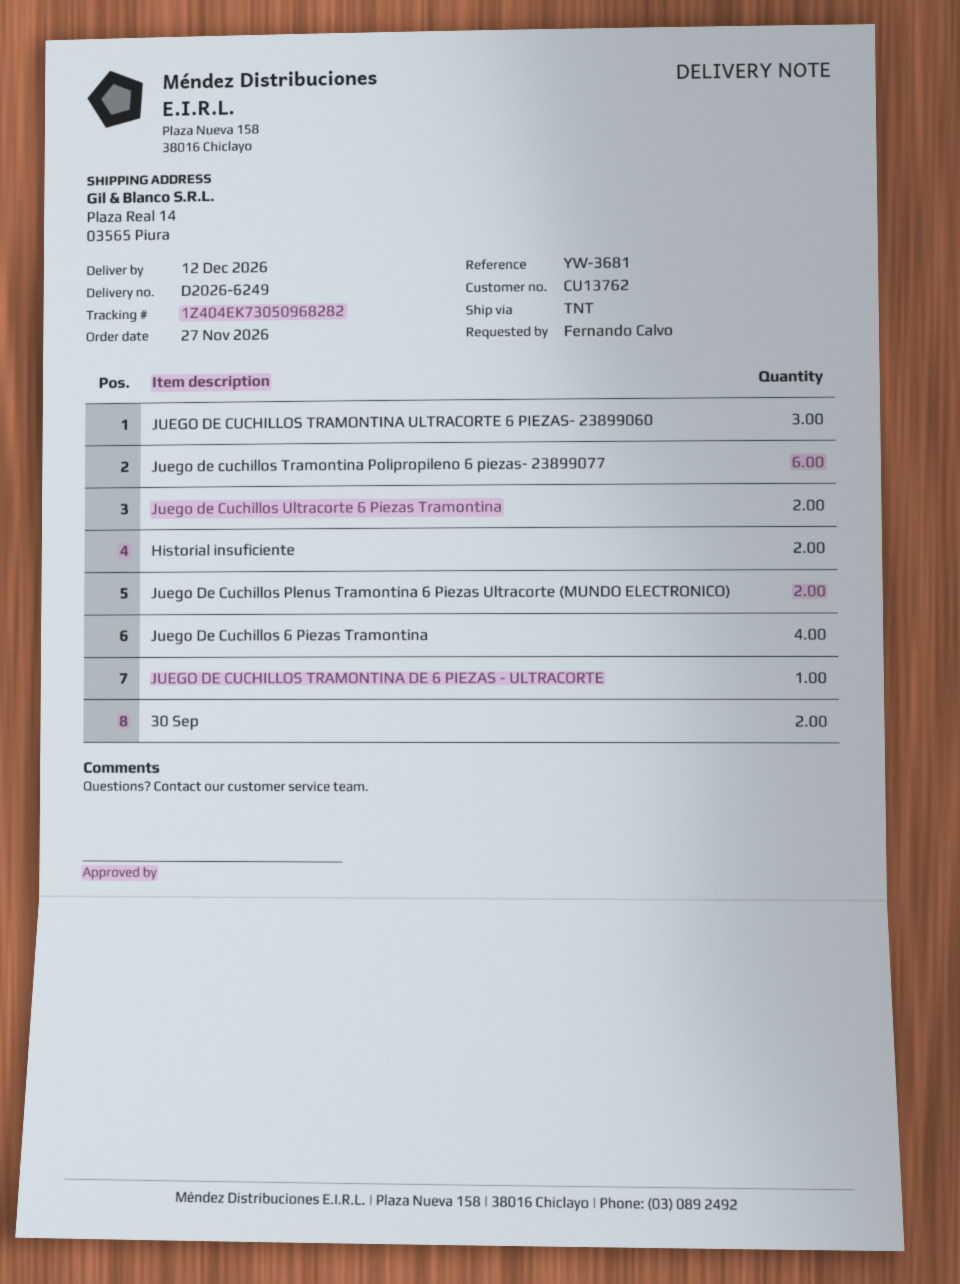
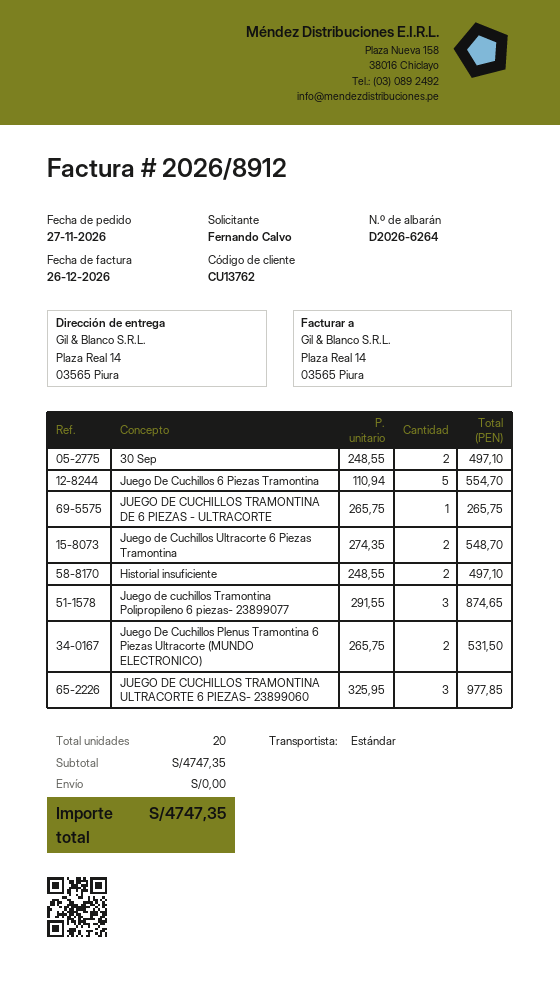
delivery note number: D2026-6249 -> D2026-6264
shipping method: TNT -> standard
Juego de cuchillos Tramontina Polipropileno 6 piezas- 23899077: 6 -> 3
Juego De Cuchillos 6 Piezas Tramontina: 4 -> 5

